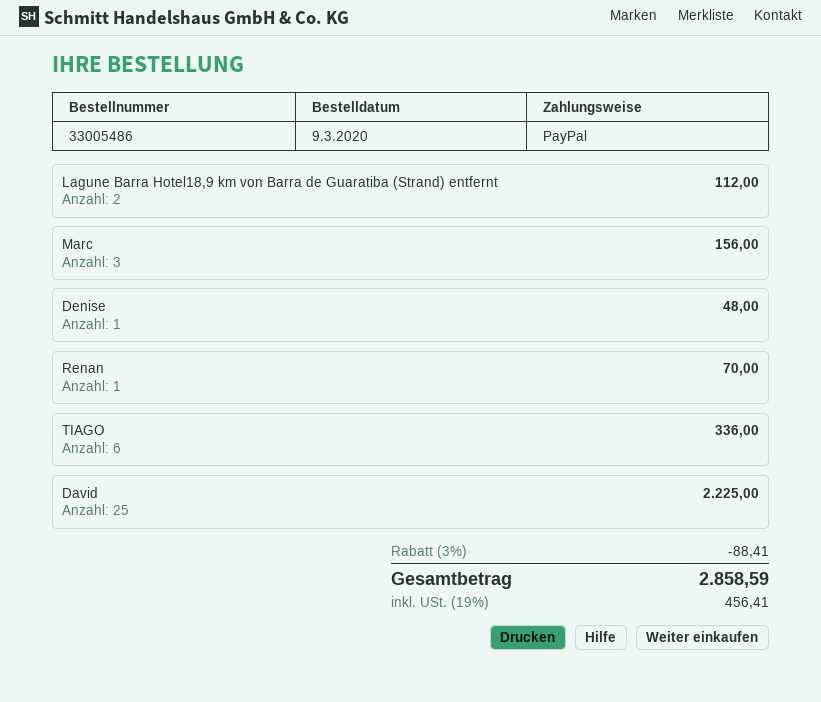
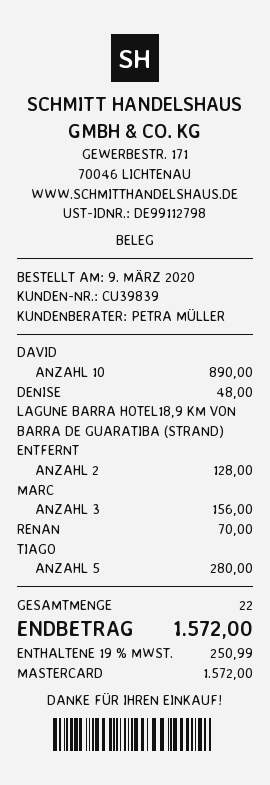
payment method: PayPal -> Mastercard
Lagune Barra Hotel18,9 km von Barra de Guaratiba (Strand) entfernt: 2 for 112.00 -> 2 for 128.00
TIAGO: 6 for 336.00 -> 5 for 280.00
David: 25 for 2225.00 -> 10 for 890.00
discount: 3% = 88.41 -> none
tax: 19% = 456.41 -> 19% = 250.99
total: 2858.59 -> 1572.00

